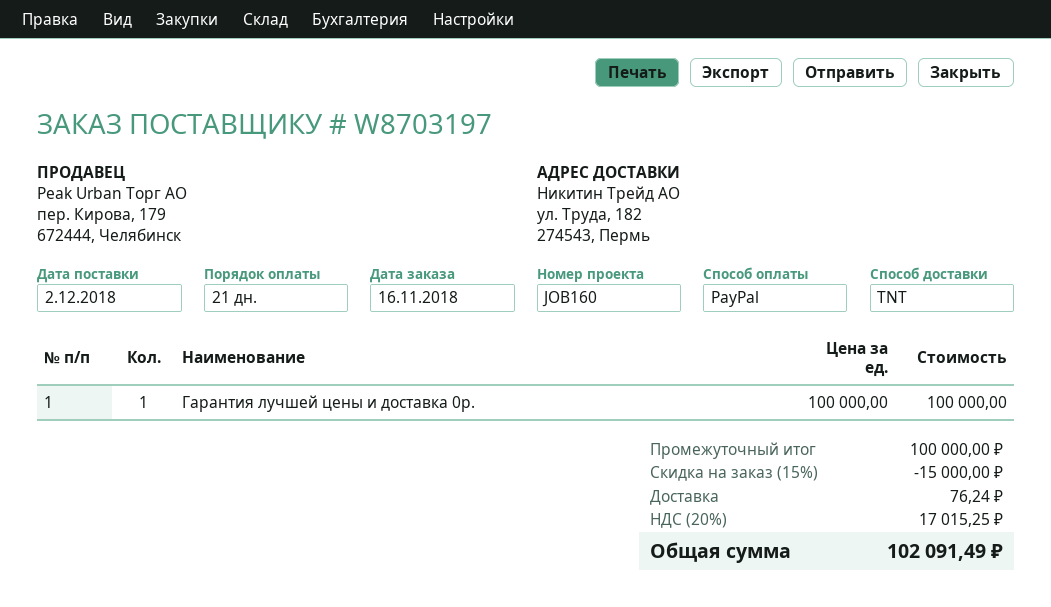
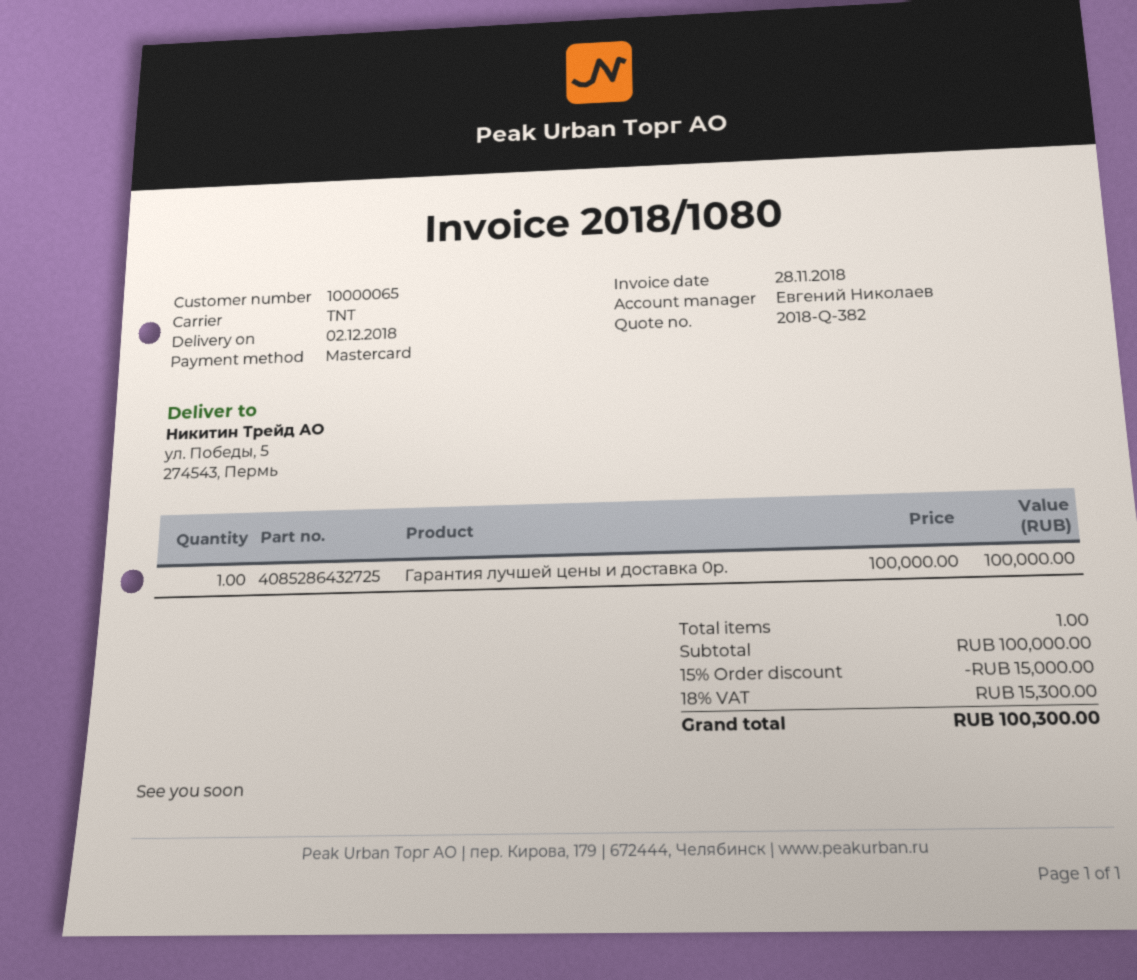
payment method: PayPal -> Mastercard
ship to: ул. Труда, 182, 274543, Пермь -> ул. Победы, 5, 274543, Пермь
shipping: 76.24 -> none
tax: 20% = 17015.25 -> 18% = 15300.00
total: 102091.49 -> 100300.00

